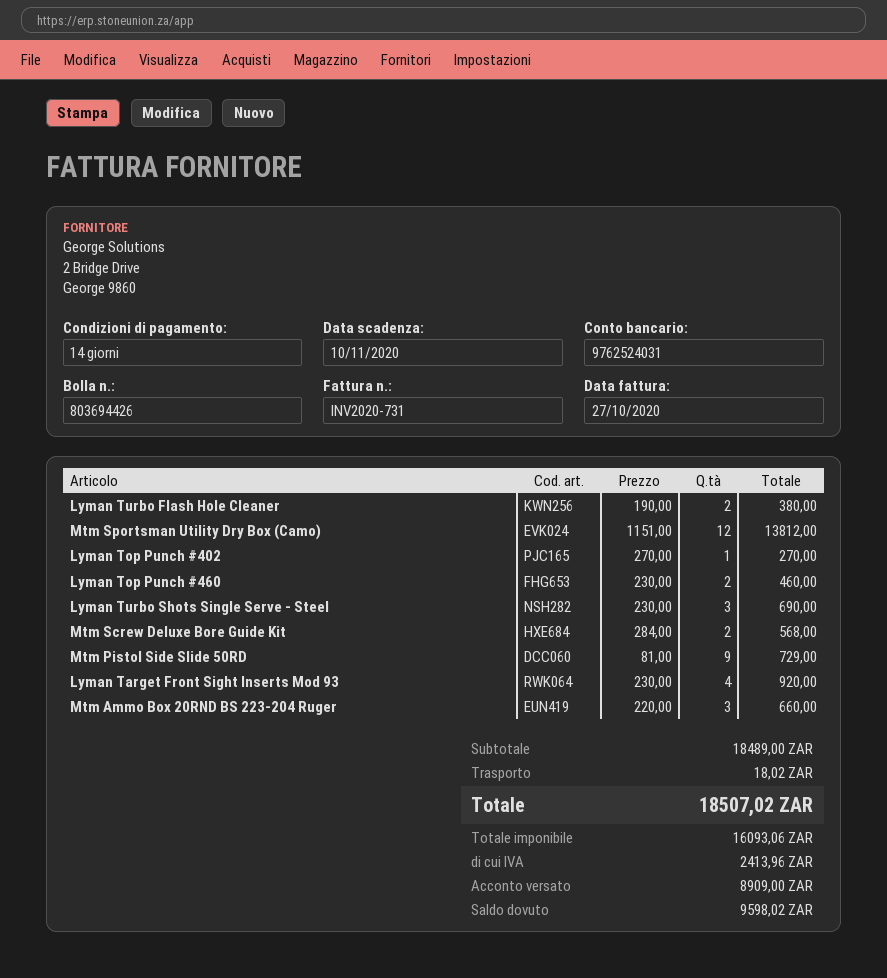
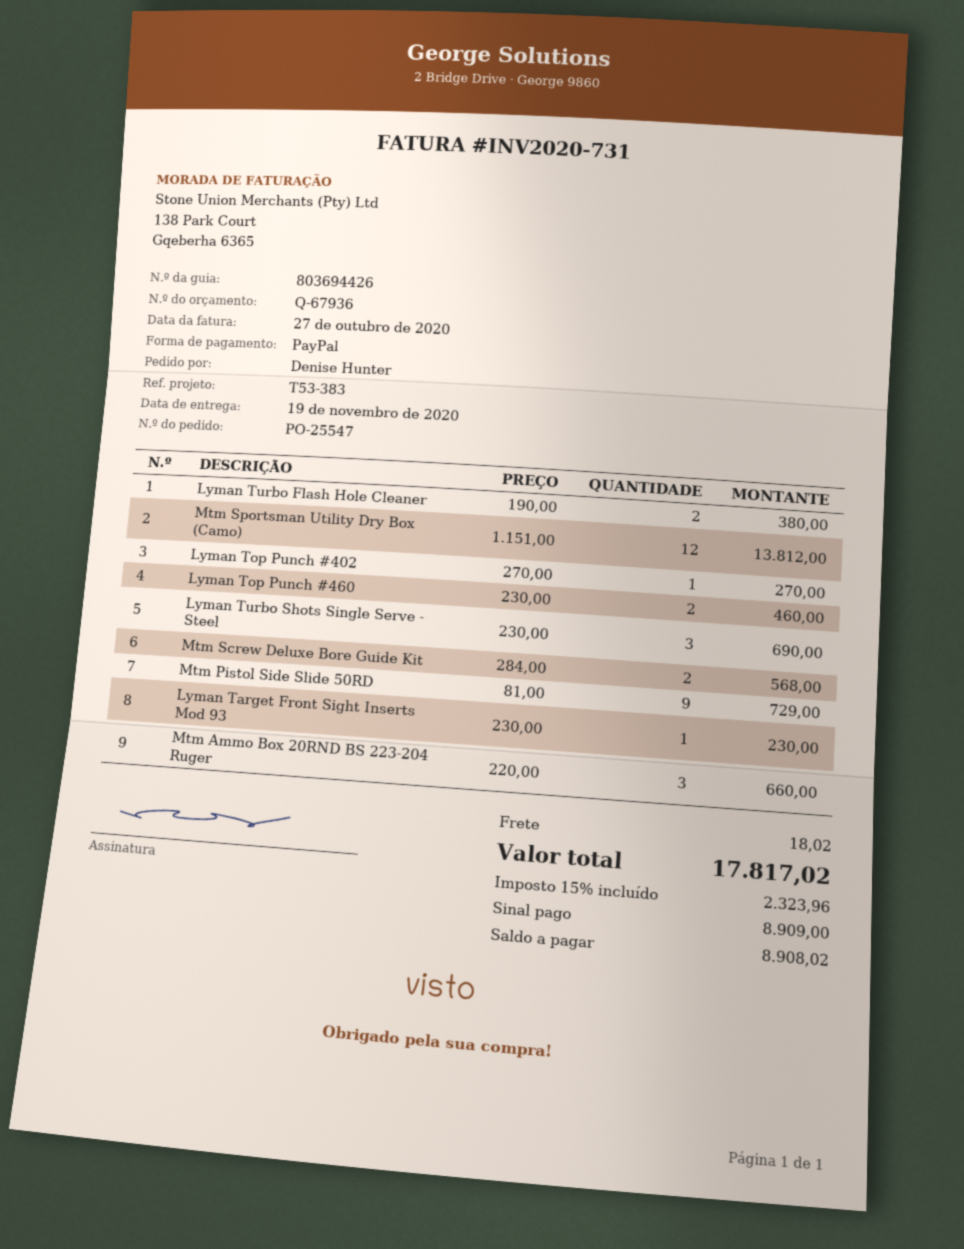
Lyman Target Front Sight Inserts Mod 93: 4 x 230.00 = 920.00 -> 1 x 230.00 = 230.00
tax: 2413.96 -> 2323.96
total: 18507.02 -> 17817.02
balance: 9598.02 -> 8908.02

